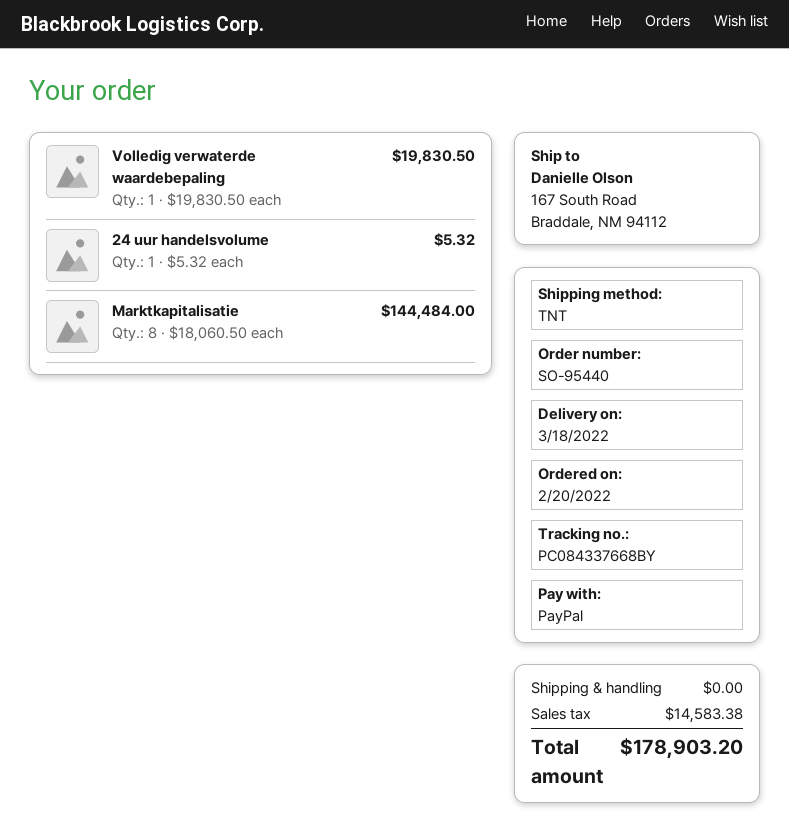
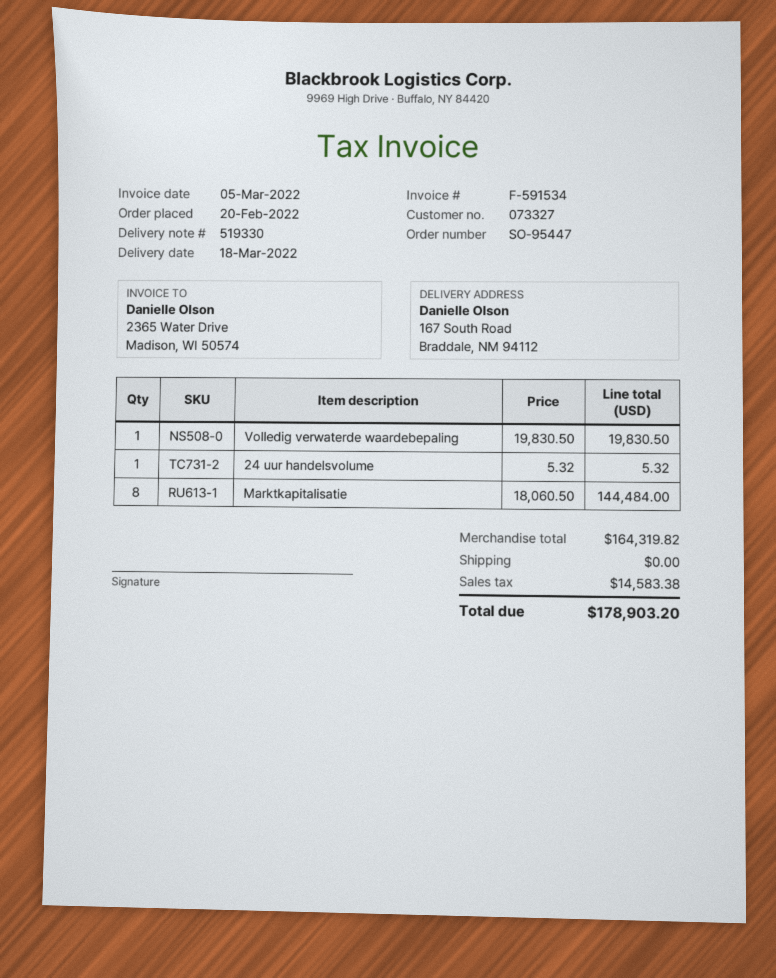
order number: SO-95440 -> SO-95447

